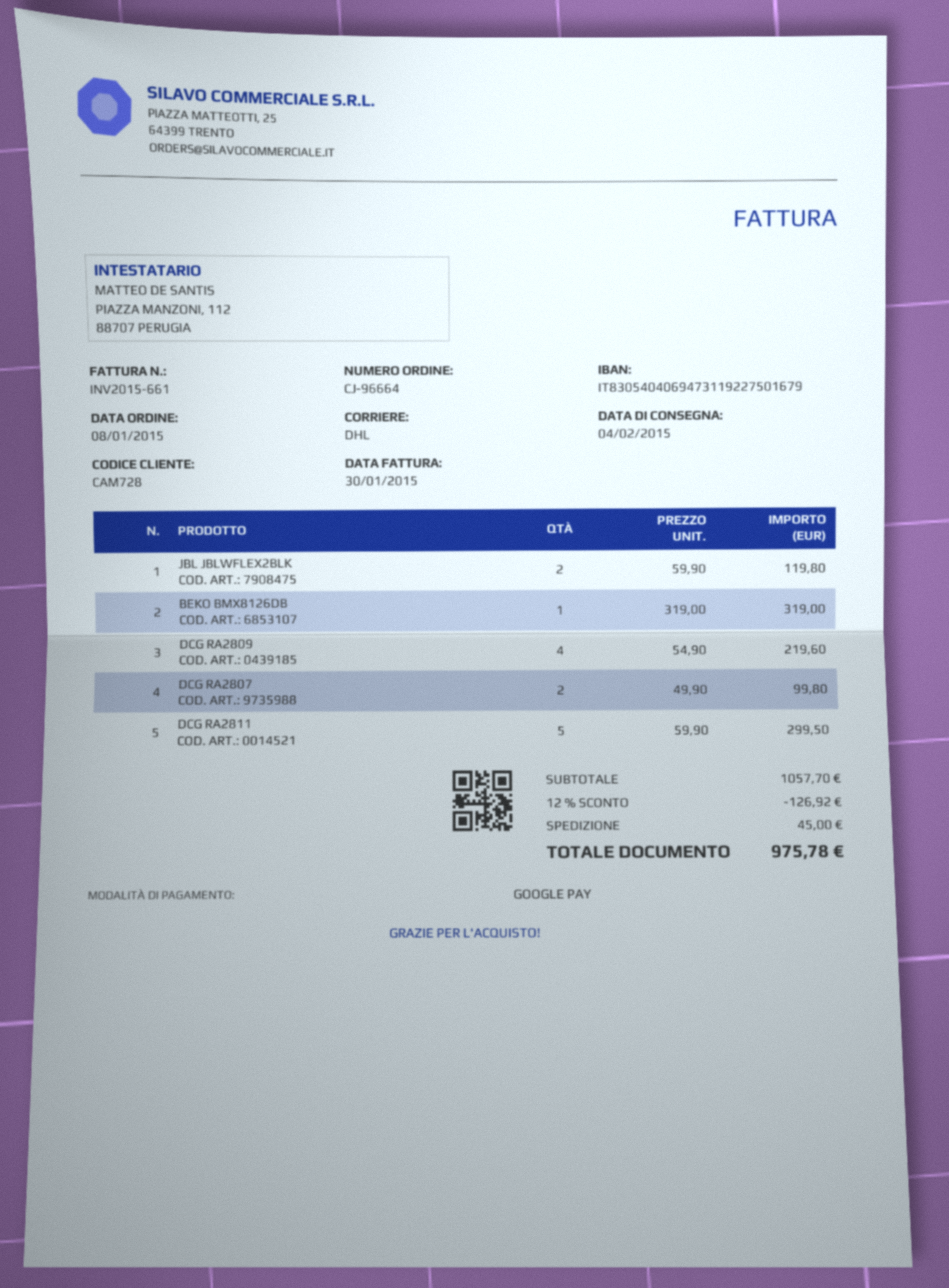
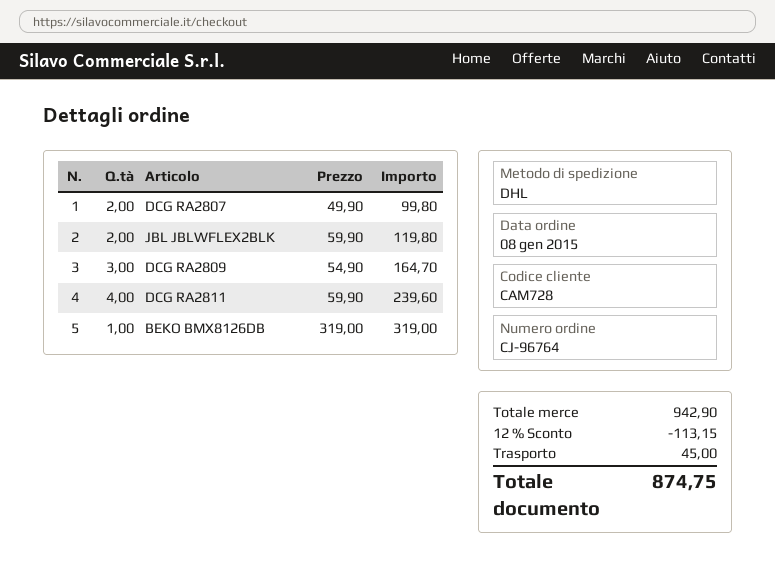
order number: CJ-96664 -> CJ-96764
DCG RA2809: 4 x 54.90 = 219.60 -> 3 x 54.90 = 164.70
DCG RA2811: 5 x 59.90 = 299.50 -> 4 x 59.90 = 239.60
subtotal: 1057.70 -> 942.90
discount: 12% = 126.92 -> 12% = 113.15
total: 975.78 -> 874.75

